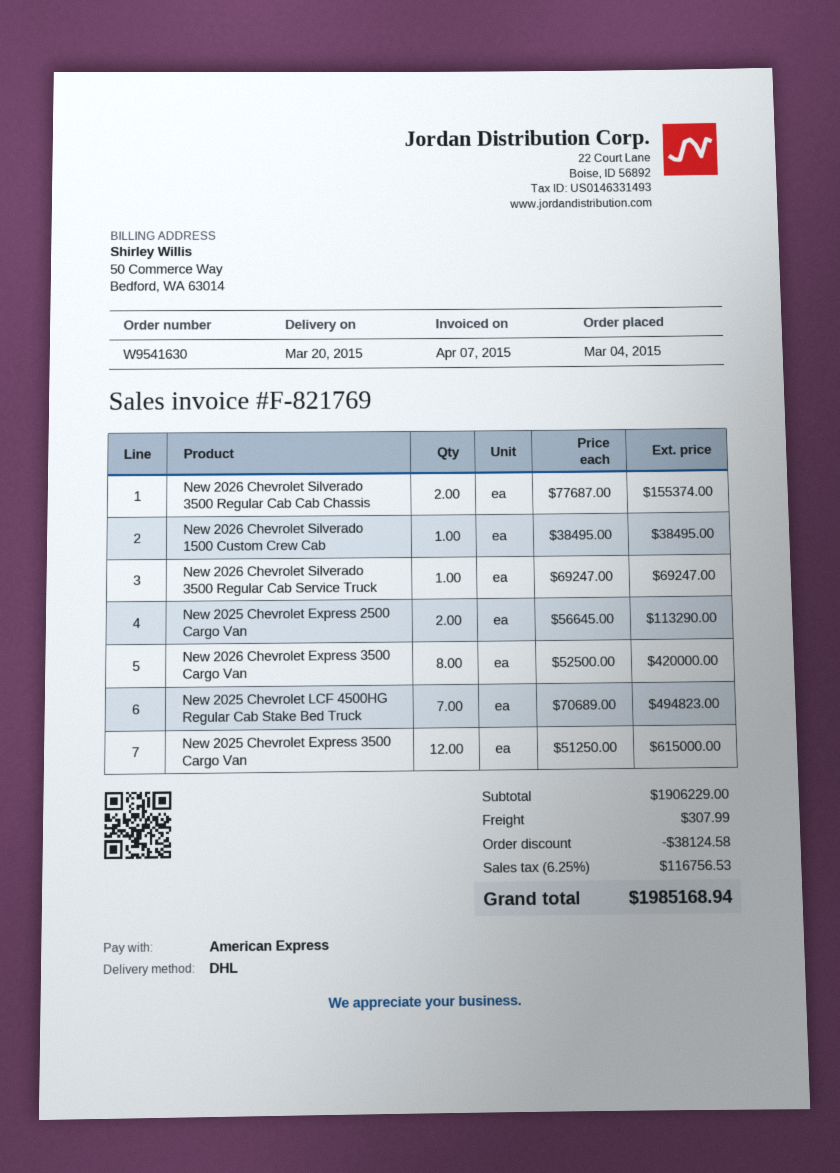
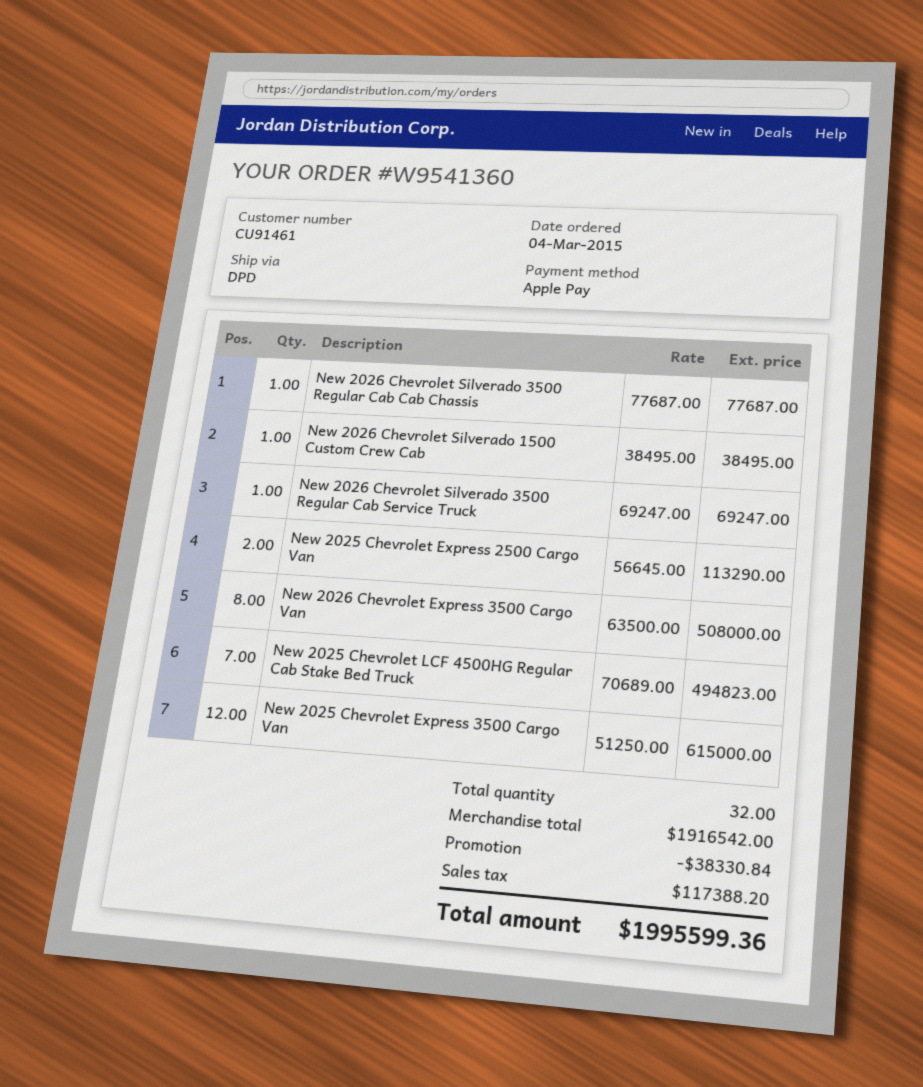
order number: W9541630 -> W9541360
payment method: American Express -> Apple Pay
shipping method: DHL -> DPD
New 2026 Chevrolet Silverado 3500 Regular Cab Cab Chassis: 2 x 77687.00 = 155374.00 -> 1 x 77687.00 = 77687.00
New 2026 Chevrolet Express 3500 Cargo Van: 8 x 52500.00 = 420000.00 -> 8 x 63500.00 = 508000.00
subtotal: 1906229.00 -> 1916542.00
discount: 38124.58 -> 38330.84
shipping: 307.99 -> none
tax: 116756.53 -> 117388.20
total: 1985168.94 -> 1995599.36

